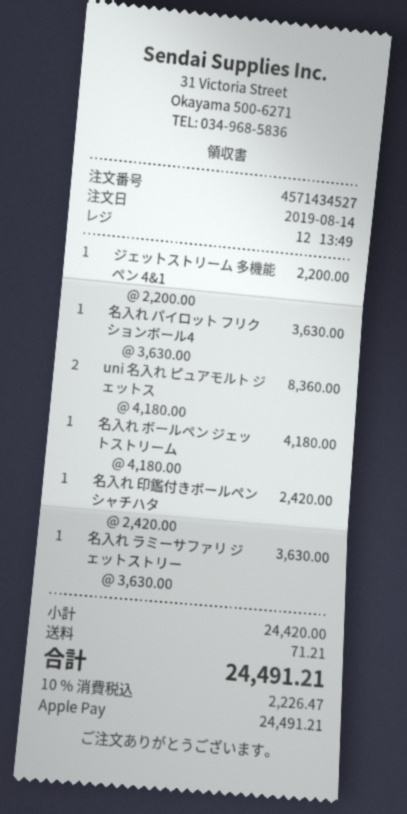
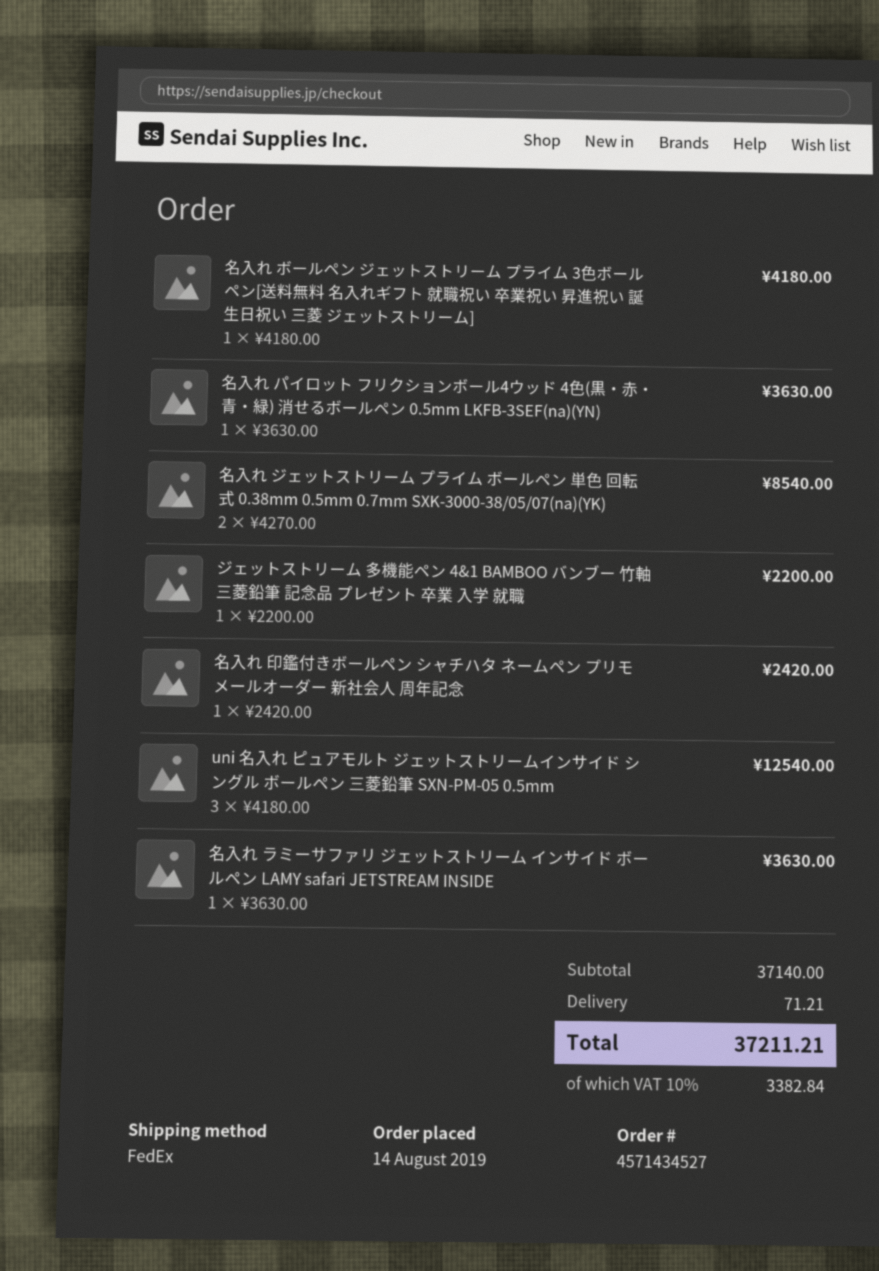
uni 名入れ ピュアモルト ジェットス: 2 x 4180.00 = 8360.00 -> 3 x 4180.00 = 12540.00
名入れ ジェットストリーム プライム ボールペン 単色 回転式 0.38mm 0.5mm 0.7mm SXK-3000-38/05/07(na)(YK): none -> 2 x 4270.00 = 8540.00
subtotal: 24420.00 -> 37140.00
tax: 10% = 2226.47 -> 10% = 3382.84
total: 24491.21 -> 37211.21

